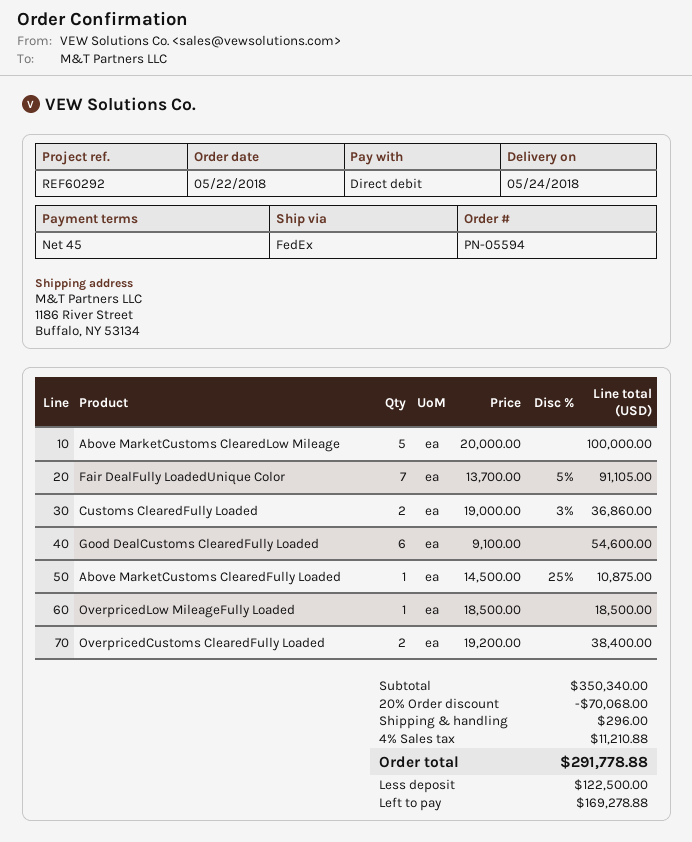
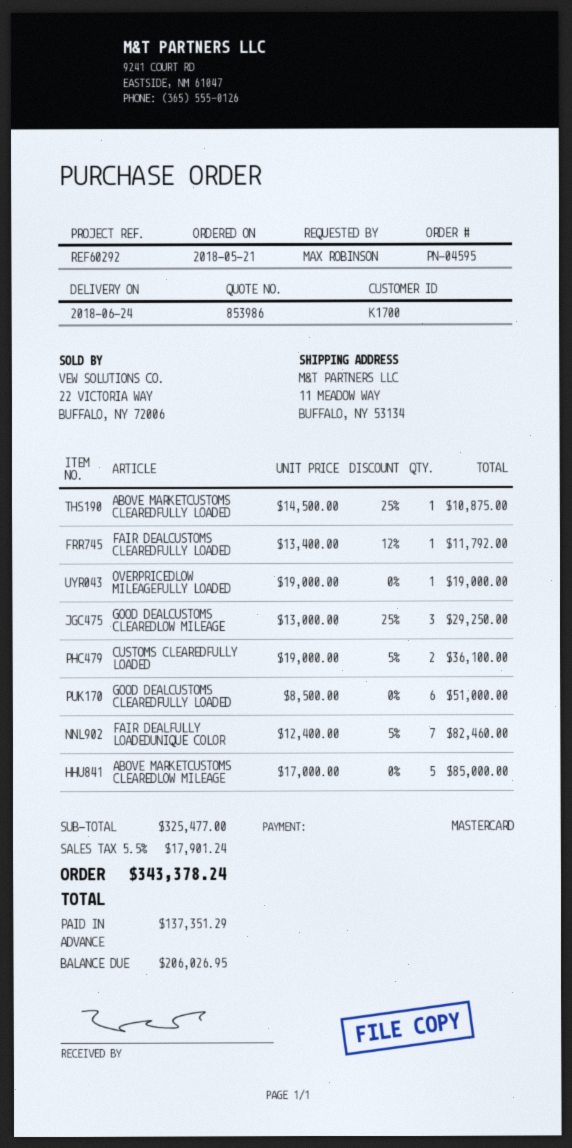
order number: PN-05594 -> PN-04595
order date: 2018-05-22 -> 2018-05-21
delivery date: 2018-05-24 -> 2018-06-24
payment method: direct debit -> Mastercard
ship to: 1186 River Street, Buffalo, NY 53134 -> 11 MEADOW WAY, BUFFALO, NY 53134
Above MarketCustoms ClearedLow Mileage: 5 x 20000.00 = 100000.00 -> 5 x 17000.00 = 85000.00
Fair DealFully LoadedUnique Color: 7 x 13700.00 - 5% = 91105.00 -> 7 x 12400.00 - 5% = 82460.00
Customs ClearedFully Loaded: 2 x 19000.00 - 3% = 36860.00 -> 2 x 19000.00 - 5% = 36100.00
Good DealCustoms ClearedFully Loaded: 6 x 9100.00 = 54600.00 -> 6 x 8500.00 = 51000.00
OverpricedLow MileageFully Loaded: 1 x 18500.00 = 18500.00 -> 1 x 19000.00 = 19000.00
OverpricedCustoms ClearedFully Loaded: 2 x 19200.00 = 38400.00 -> none
FAIR DEALCUSTOMS CLEAREDFULLY LOADED: none -> 1 x 13400.00 - 12% = 11792.00
GOOD DEALCUSTOMS CLEAREDLOW MILEAGE: none -> 3 x 13000.00 - 25% = 29250.00
subtotal: 350340.00 -> 325477.00
discount: 20% = 70068.00 -> none
shipping: 296.00 -> none
tax: 4% = 11210.88 -> 5.5% = 17901.24
total: 291778.88 -> 343378.24
deposit: 122500.00 -> 137351.29
balance: 169278.88 -> 206026.95

